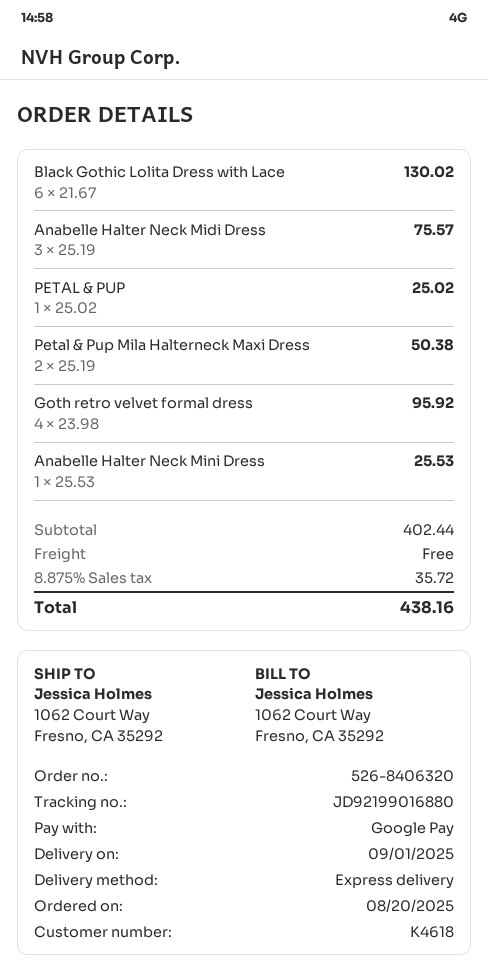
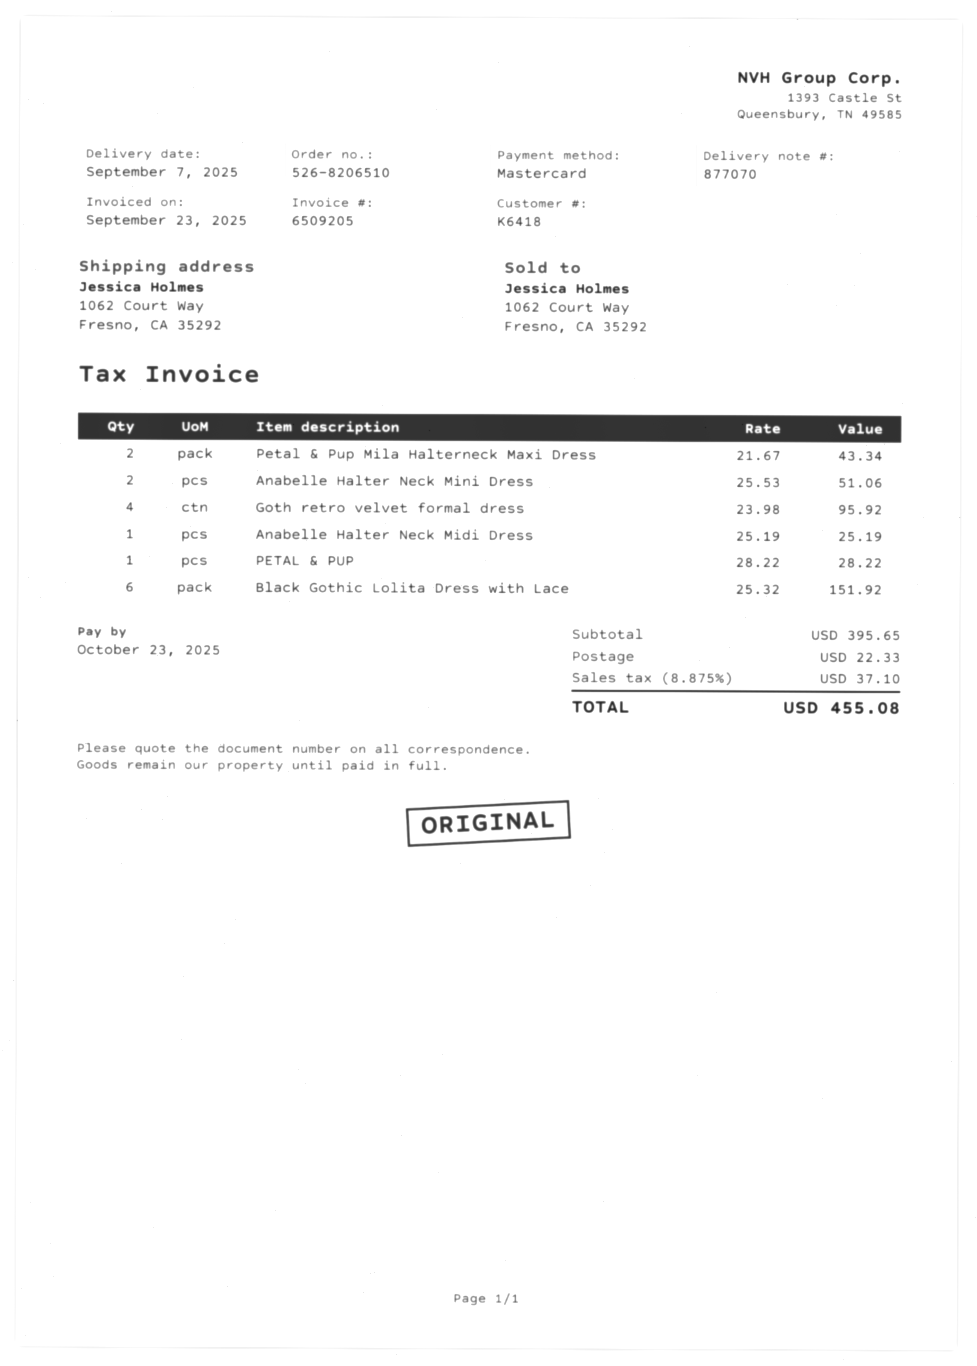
order number: 526-8406320 -> 526-8206510
delivery date: 2025-09-01 -> 2025-09-07
customer number: K4618 -> K6418
payment method: Google Pay -> Mastercard
Black Gothic Lolita Dress with Lace: 6 x 21.67 = 130.02 -> 6 x 25.32 = 151.92
Anabelle Halter Neck Midi Dress: 3 x 25.19 = 75.57 -> 1 x 25.19 = 25.19
PETAL & PUP: 1 x 25.02 = 25.02 -> 1 x 28.22 = 28.22
Petal & Pup Mila Halterneck Maxi Dress: 2 x 25.19 = 50.38 -> 2 x 21.67 = 43.34
Anabelle Halter Neck Mini Dress: 1 x 25.53 = 25.53 -> 2 x 25.53 = 51.06
subtotal: 402.44 -> 395.65
shipping: 0.00 -> 22.33
tax: 8.875% = 35.72 -> 8.875% = 37.10
total: 438.16 -> 455.08

